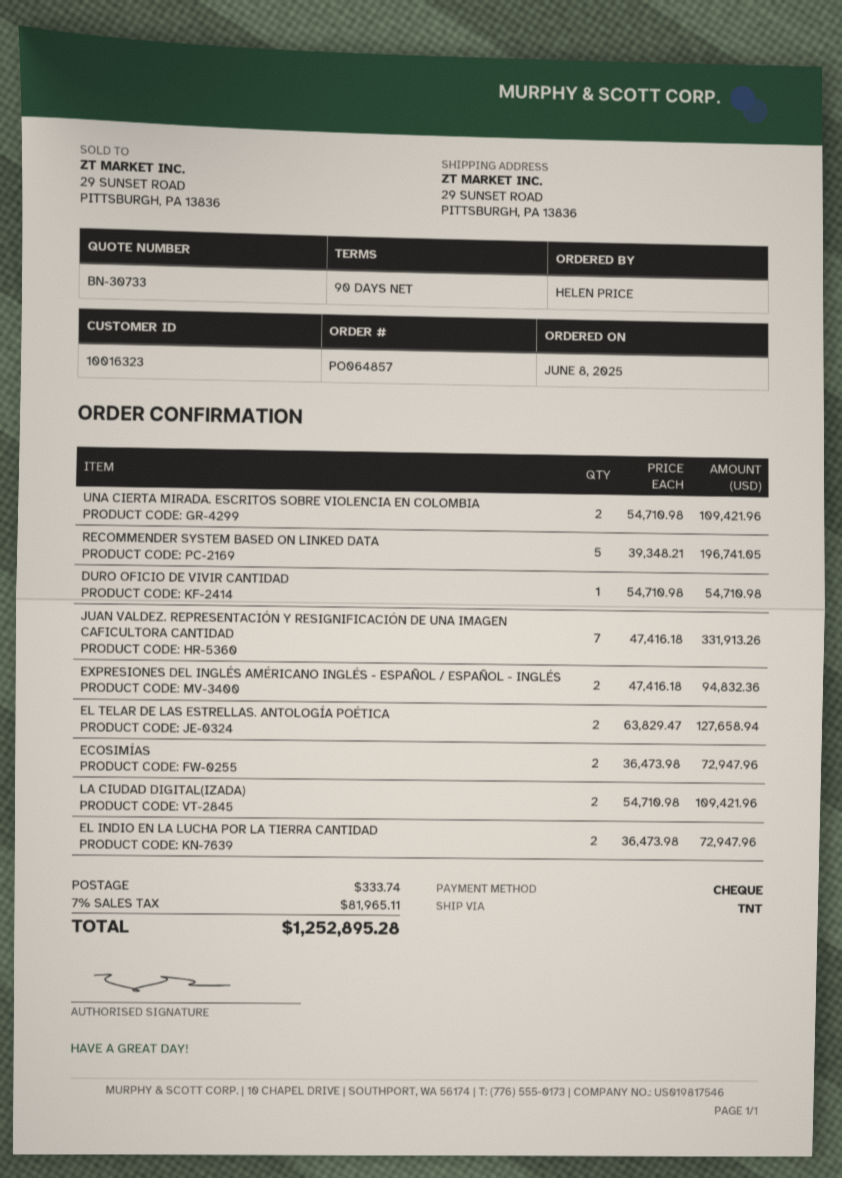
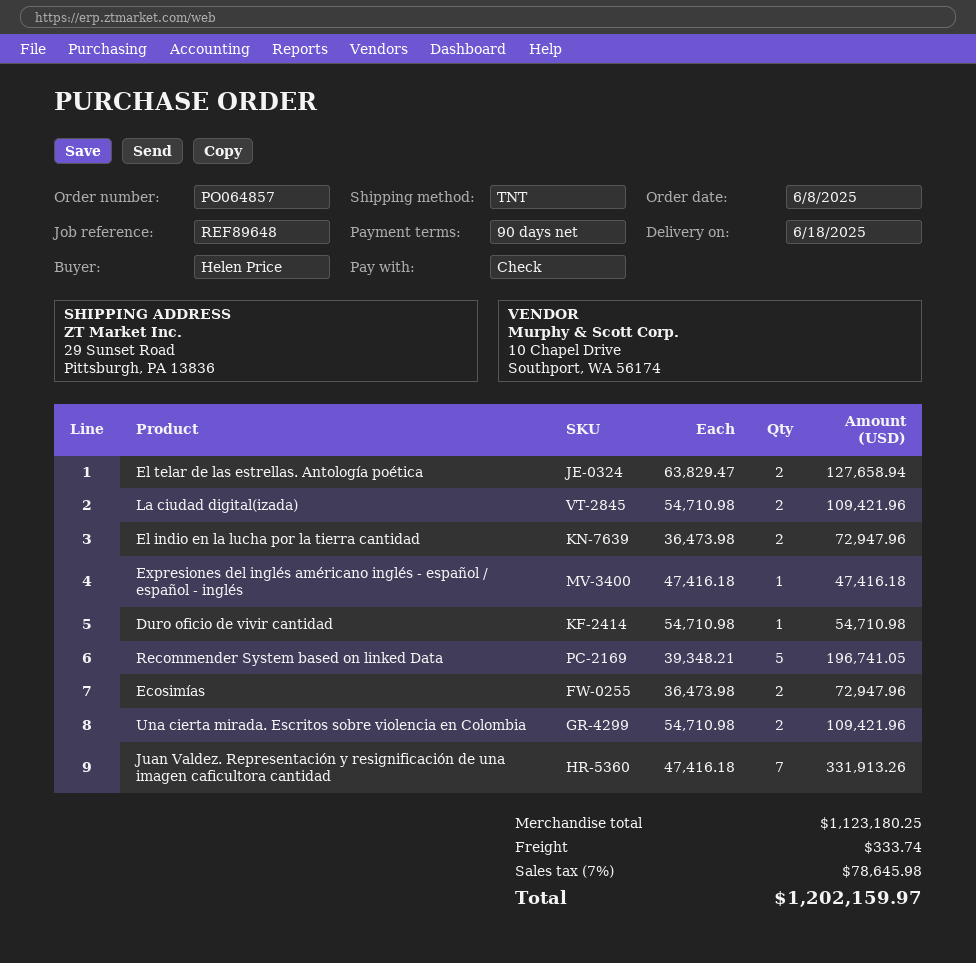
EXPRESIONES DEL INGLÉS AMÉRICANO INGLÉS - ESPAÑOL / ESPAÑOL - INGLÉS: 2 x 47416.18 = 94832.36 -> 1 x 47416.18 = 47416.18
tax: 7% = 81965.11 -> 7% = 78645.98
total: 1252895.28 -> 1202159.97

